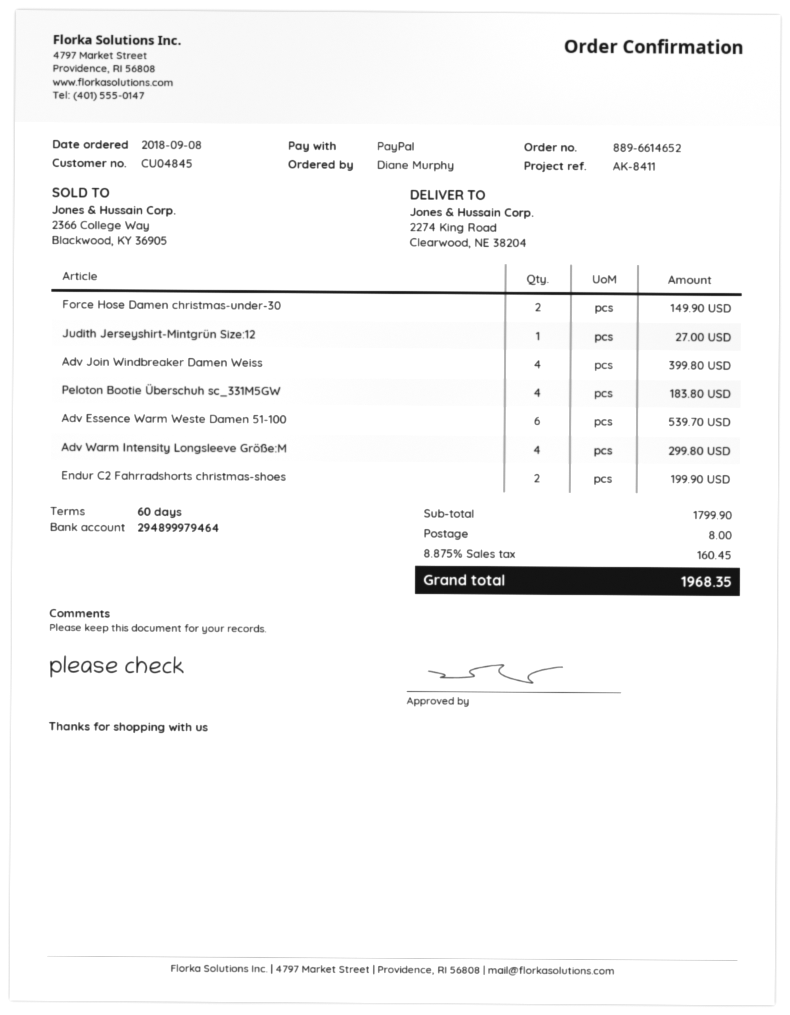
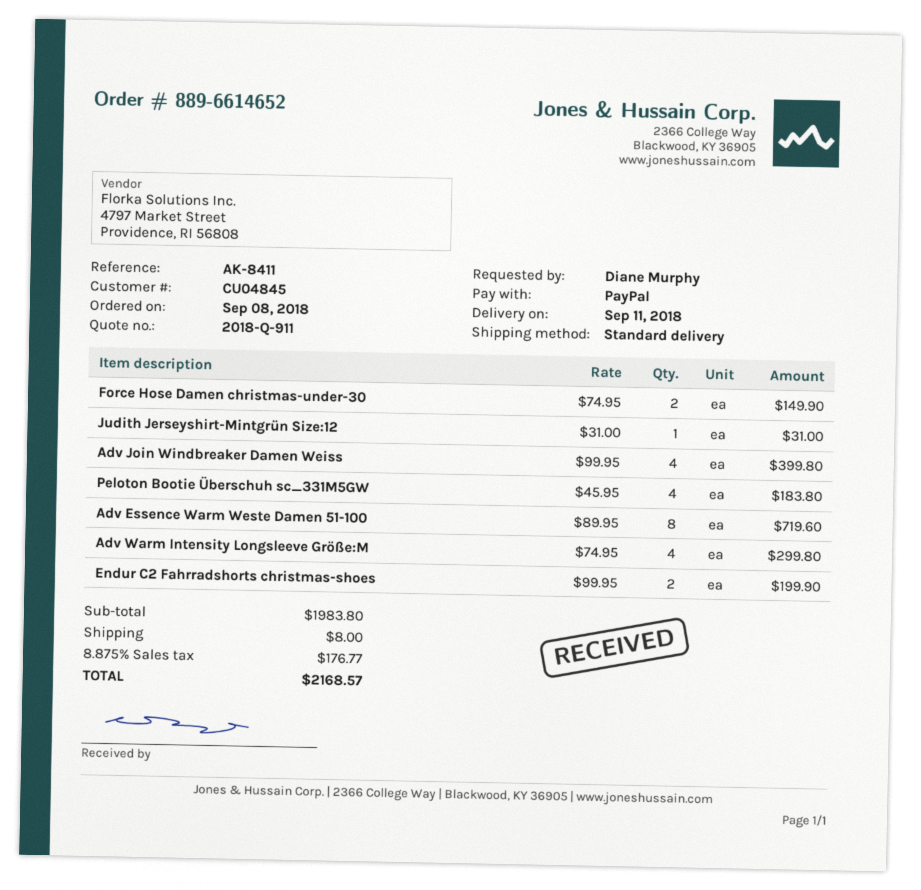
Judith Jerseyshirt-Mintgrün Size:12: 1 for 27.00 -> 1 for 31.00
Adv Essence Warm Weste Damen 51-100: 6 for 539.70 -> 8 for 719.60
subtotal: 1799.90 -> 1983.80
tax: 8.875% = 160.45 -> 8.875% = 176.77
total: 1968.35 -> 2168.57

